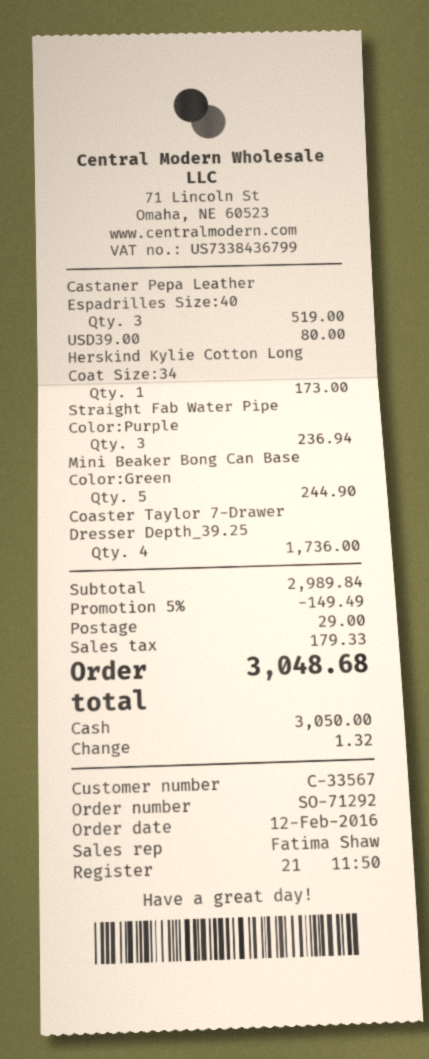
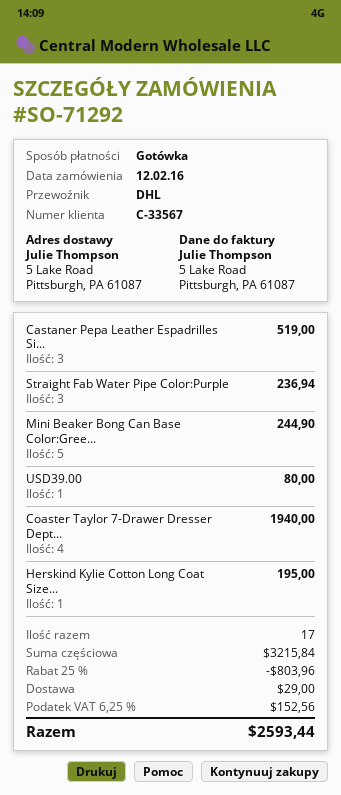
Herskind Kylie Cotton Long Coat Size:34: 1 for 173.00 -> 1 for 195.00
Coaster Taylor 7-Drawer Dresser Depth_39.25: 4 for 1736.00 -> 4 for 1940.00
subtotal: 2989.84 -> 3215.84
discount: 5% = 149.49 -> 25% = 803.96
tax: 179.33 -> 152.56
total: 3048.68 -> 2593.44

